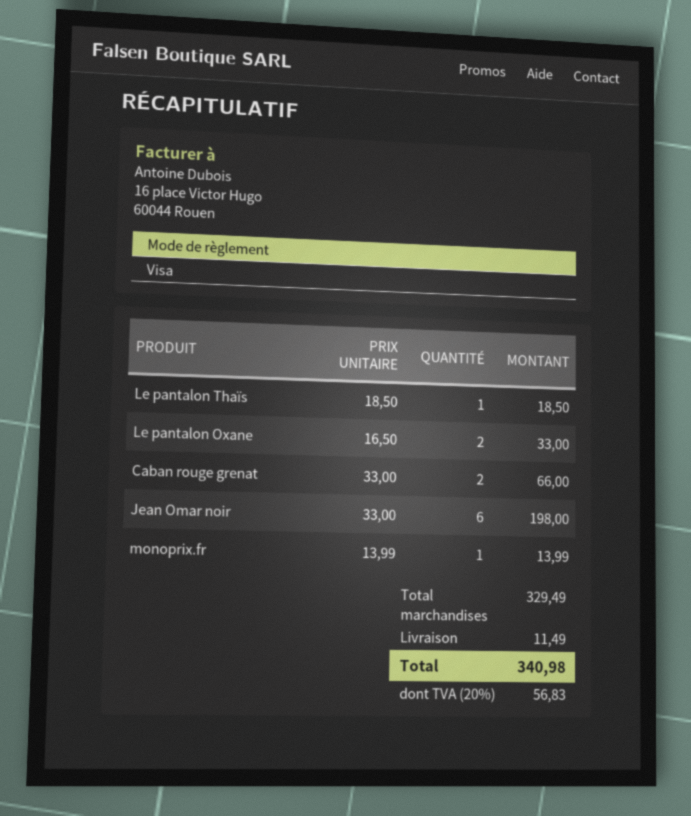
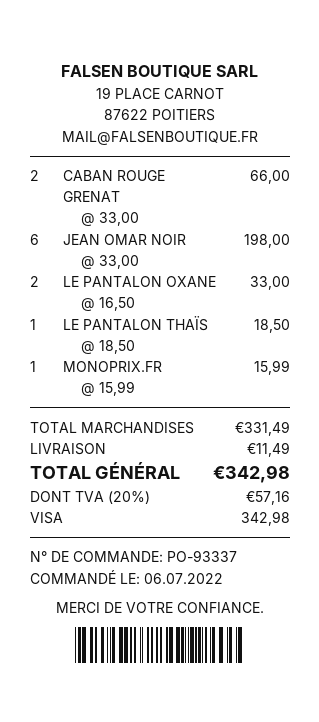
monoprix.fr: 1 x 13.99 = 13.99 -> 1 x 15.99 = 15.99
subtotal: 329.49 -> 331.49
tax: 20% = 56.83 -> 20% = 57.16
total: 340.98 -> 342.98

